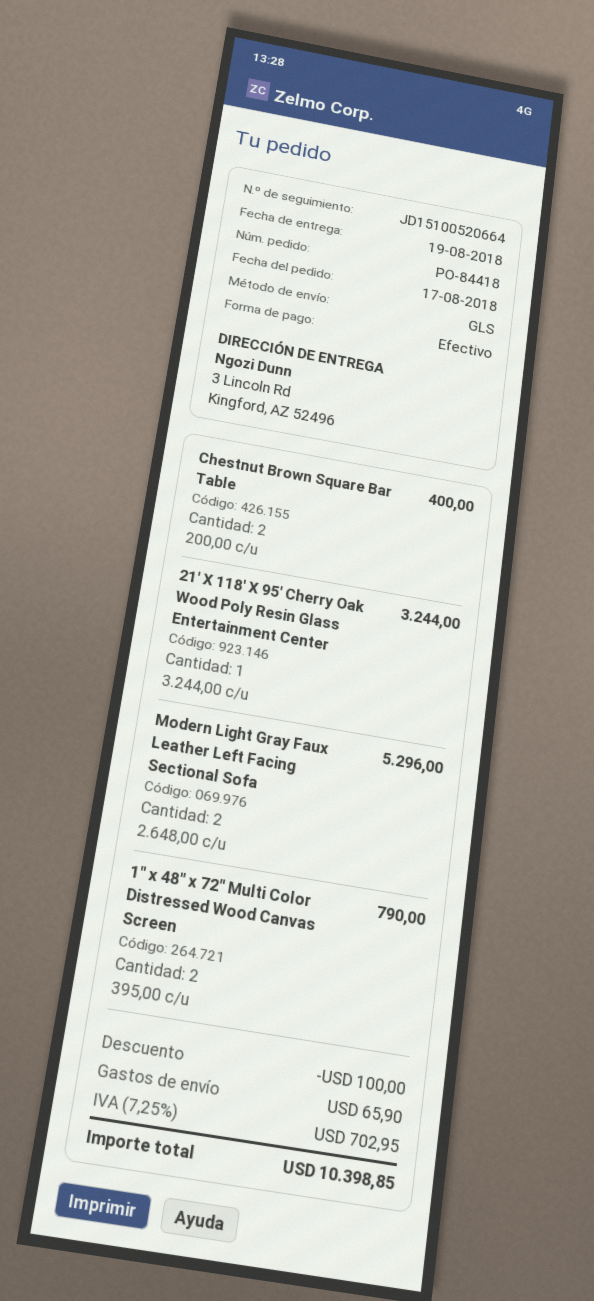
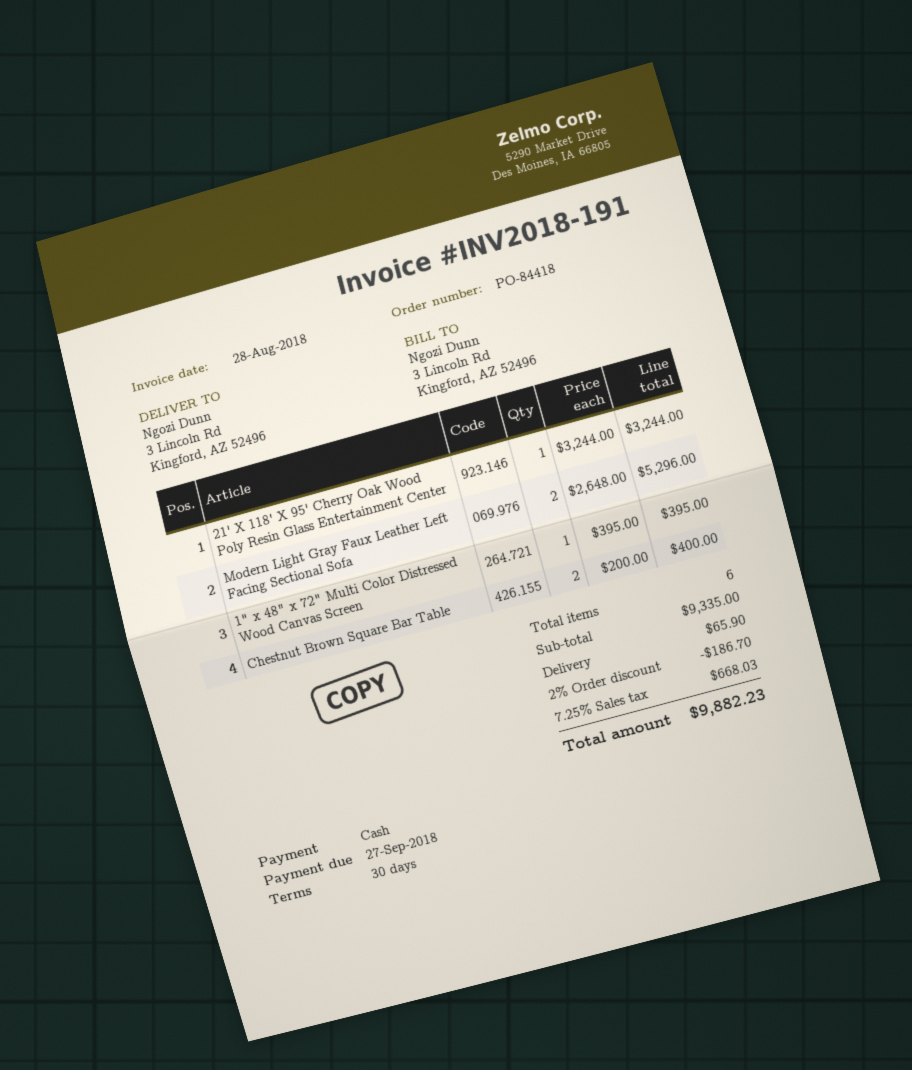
1" x 48" x 72" Multi Color Distressed Wood Canvas Screen: 2 x 395.00 = 790.00 -> 1 x 395.00 = 395.00
discount: 100.00 -> 186.70
tax: 7.25% = 702.95 -> 7.25% = 668.03
total: 10398.85 -> 9882.23

